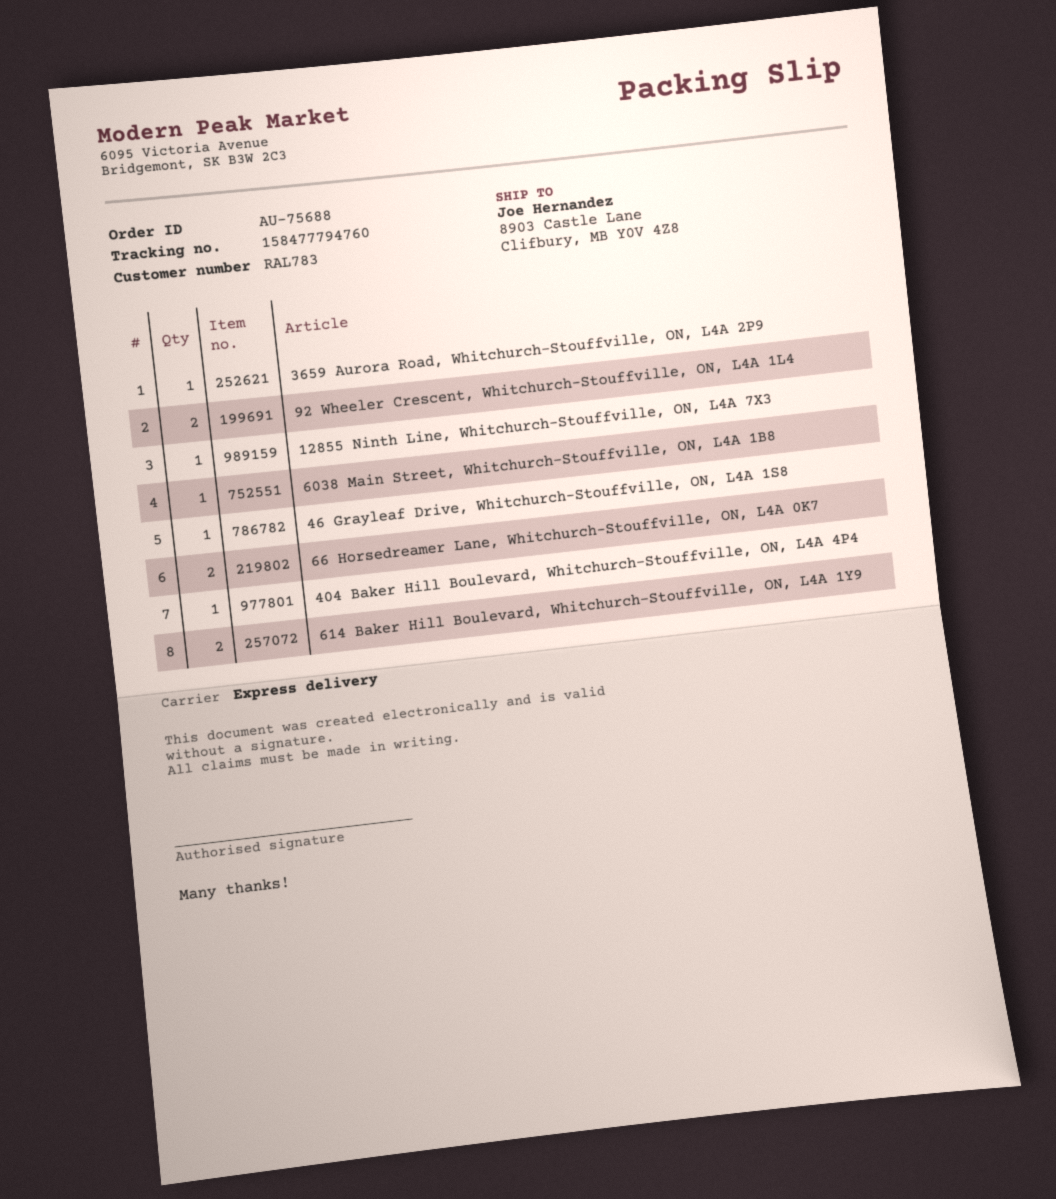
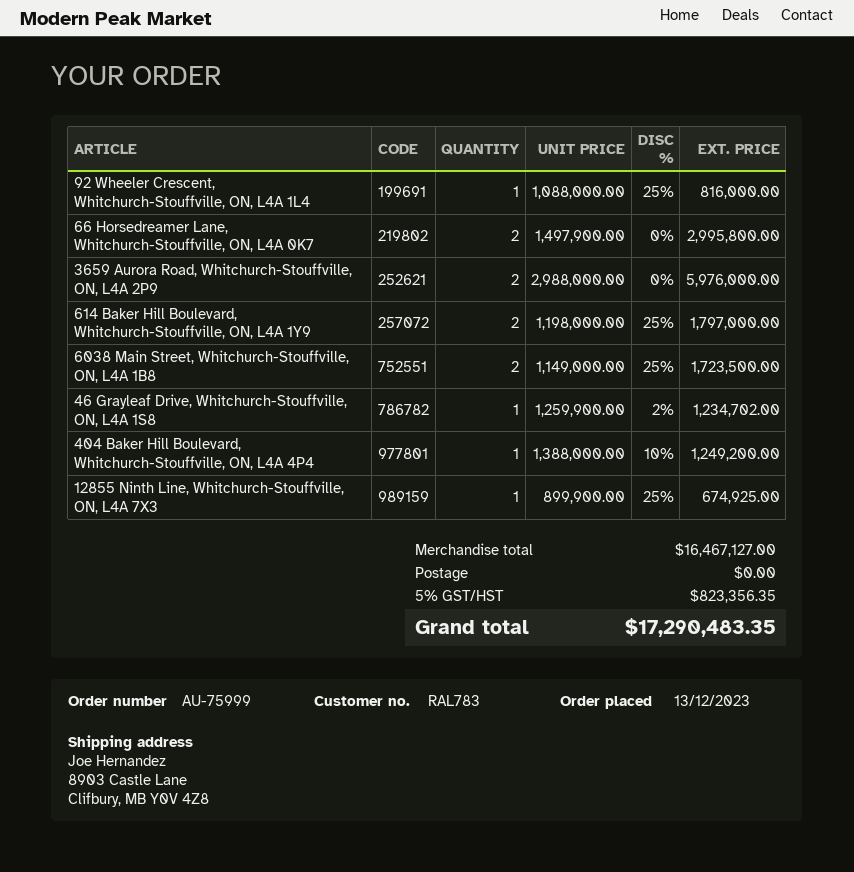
order number: AU-75688 -> AU-75999
3659 Aurora Road, Whitchurch-Stouffville, ON, L4A 2P9: 1 -> 2
92 Wheeler Crescent, Whitchurch-Stouffville, ON, L4A 1L4: 2 -> 1
6038 Main Street, Whitchurch-Stouffville, ON, L4A 1B8: 1 -> 2

